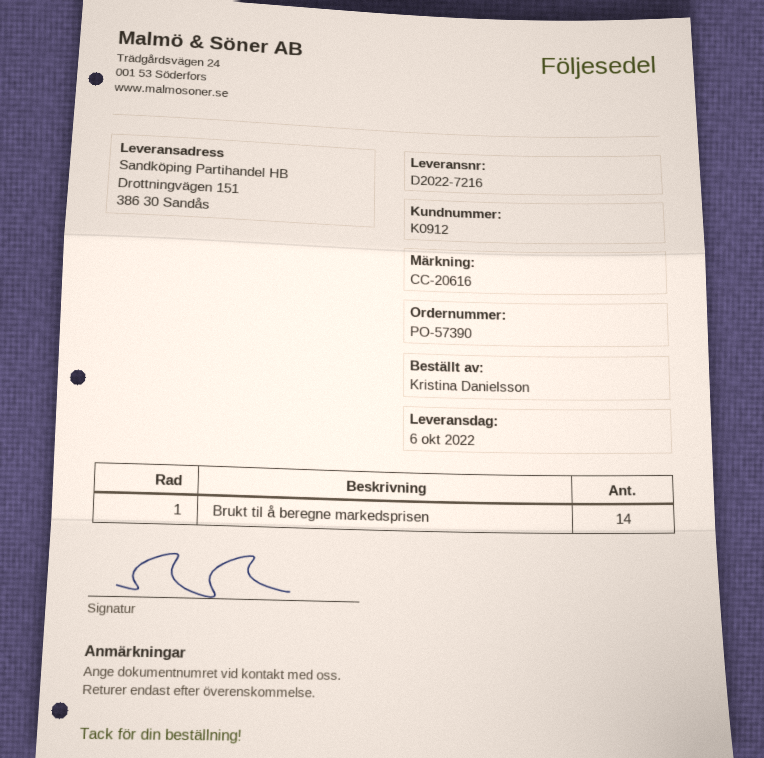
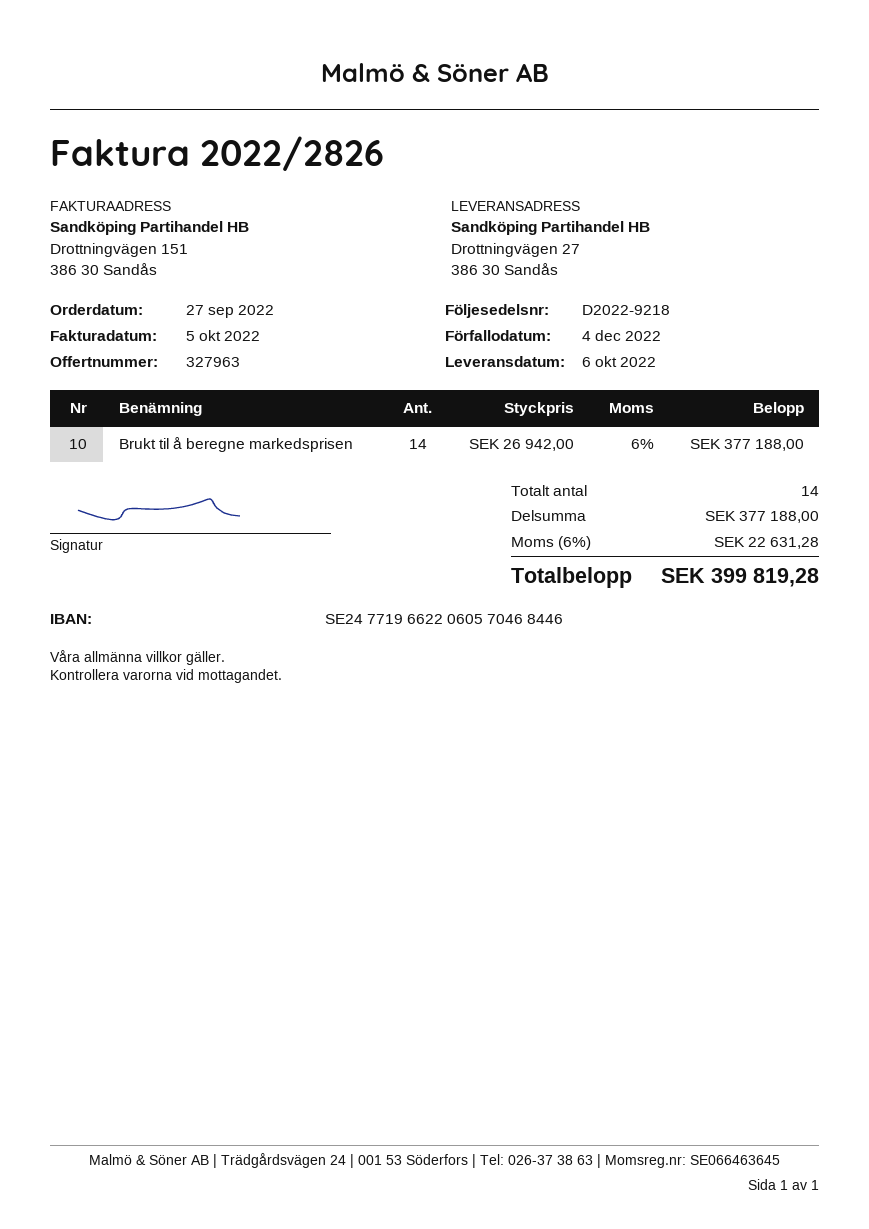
delivery note number: D2022-7216 -> D2022-9218
ship to: Drottningvägen 151, 386 30 Sandås -> Drottningvägen 27, 386 30 Sandås

